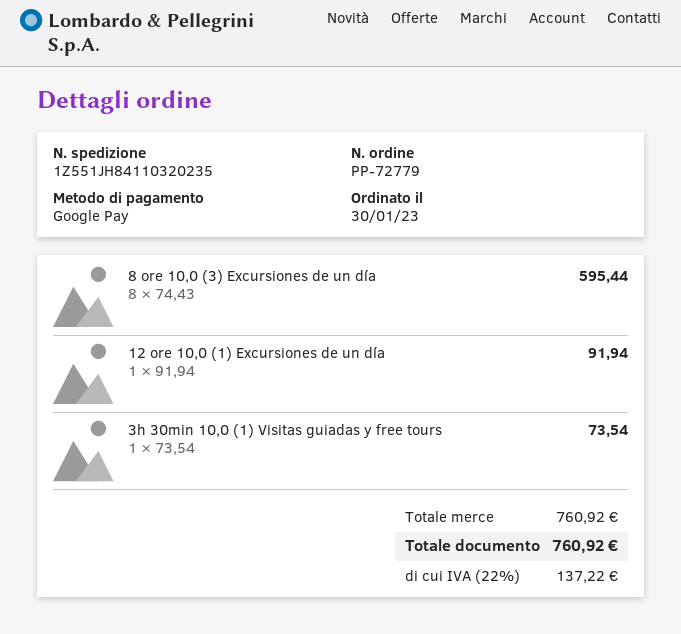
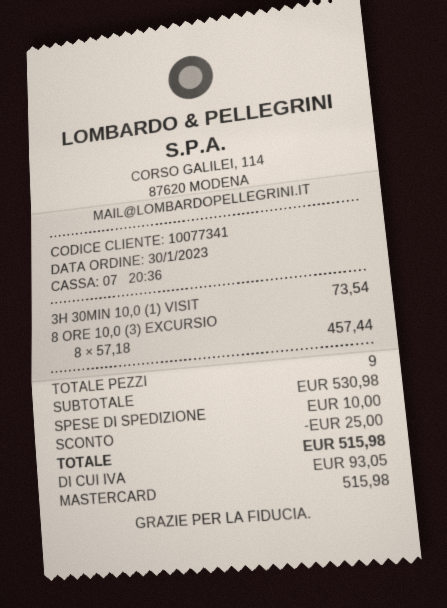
payment method: Google Pay -> Mastercard
8 ore 10,0 (3) Excursiones de un día: 8 x 74.43 = 595.44 -> 8 x 57.18 = 457.44
12 ore 10,0 (1) Excursiones de un día: 1 x 91.94 = 91.94 -> none
subtotal: 760.92 -> 530.98
discount: none -> 25.00
shipping: none -> 10.00
tax: 137.22 -> 93.05
total: 760.92 -> 515.98

